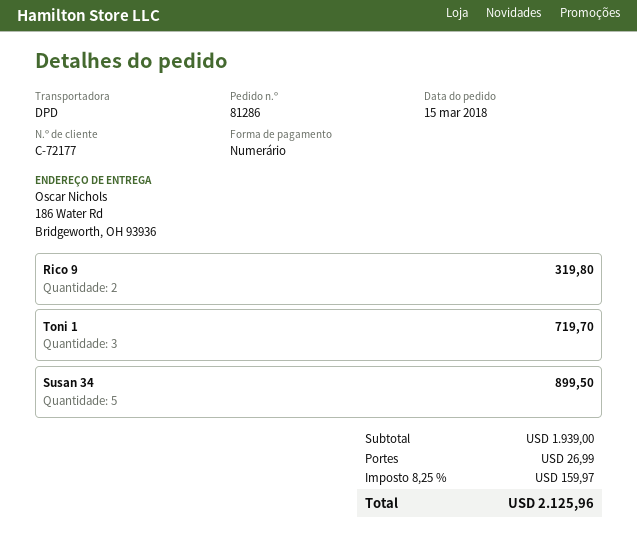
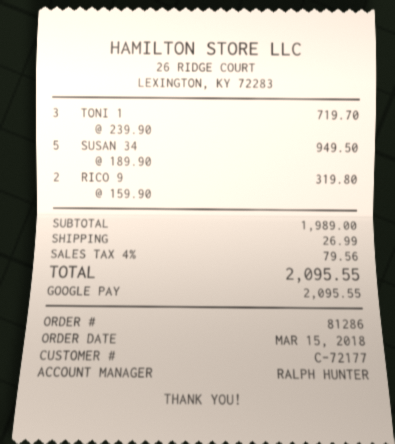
payment method: cash -> Google Pay
Susan 34: 5 for 899.50 -> 5 for 949.50
subtotal: 1939.00 -> 1989.00
tax: 8.25% = 159.97 -> 4% = 79.56
total: 2125.96 -> 2095.55

